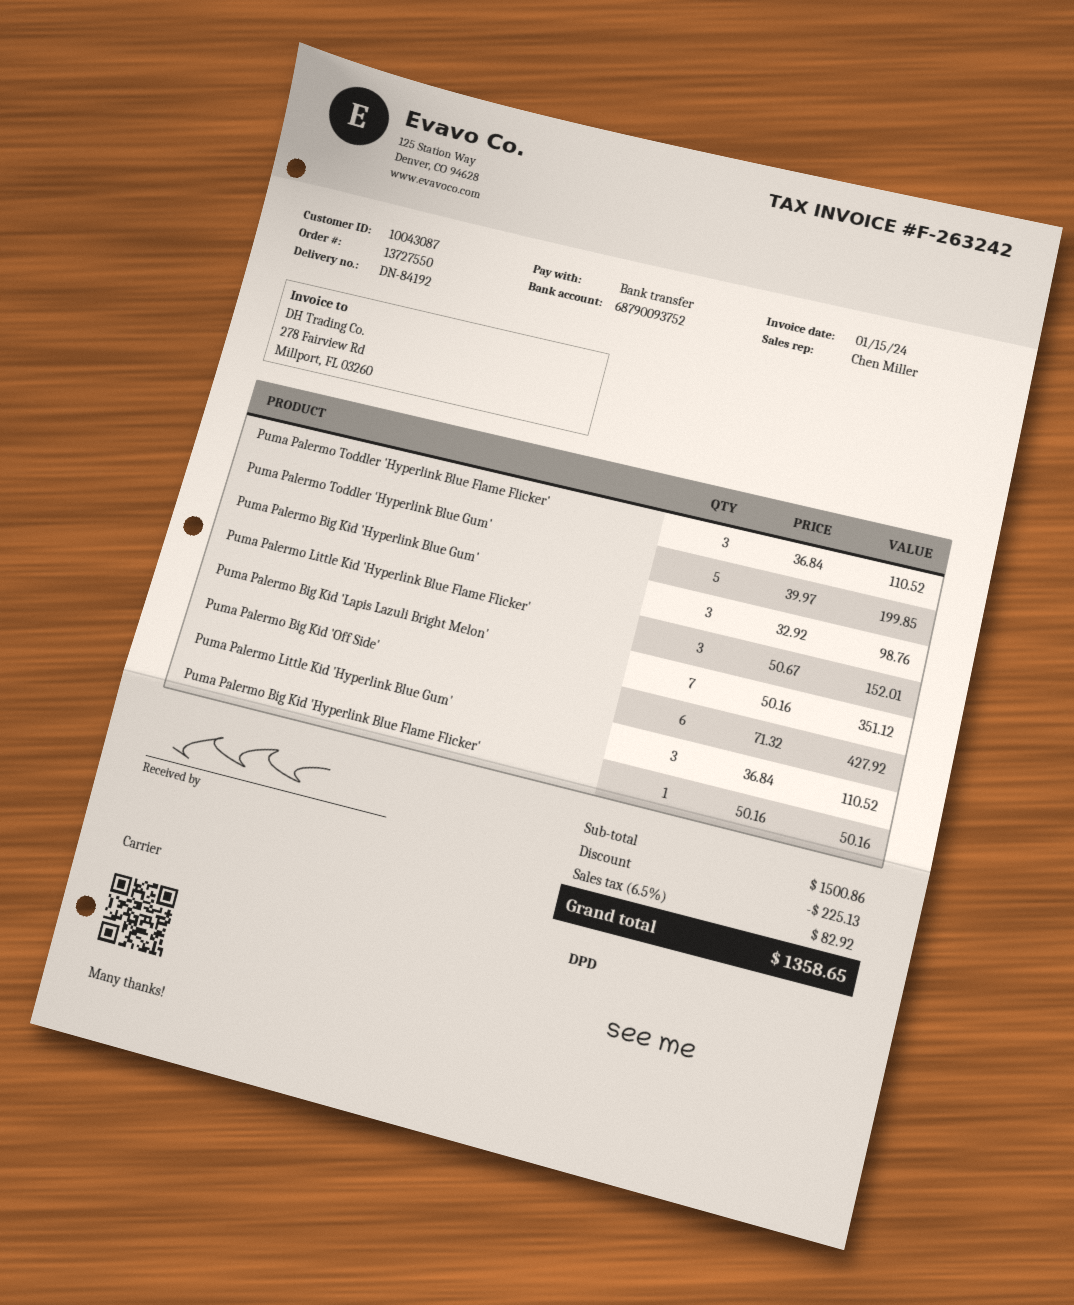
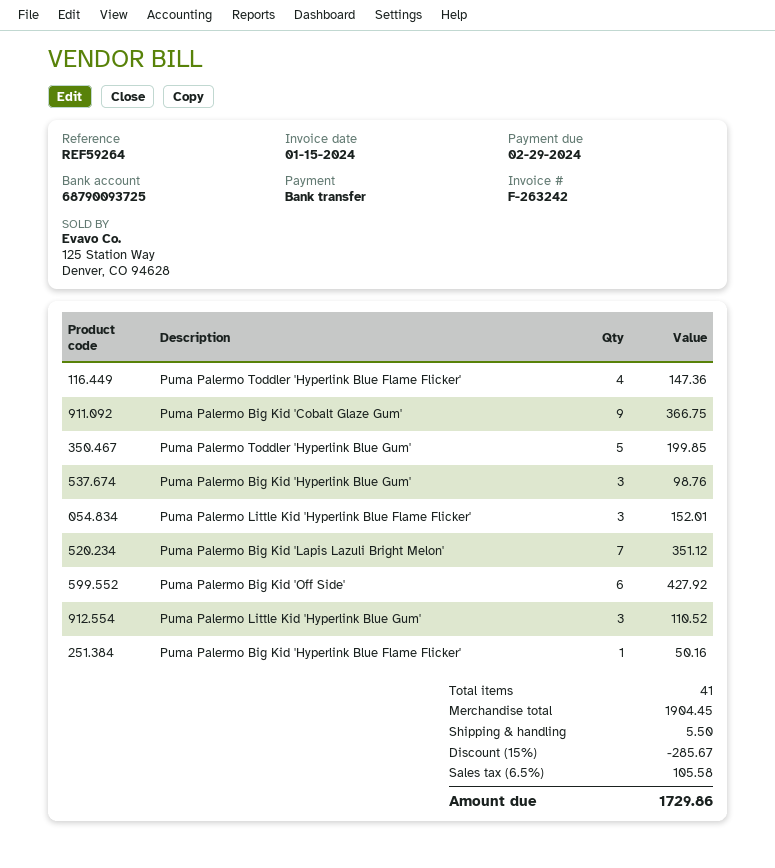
bank account: 68790093752 -> 68790093725
Puma Palermo Toddler 'Hyperlink Blue Flame Flicker': 3 for 110.52 -> 4 for 147.36
Puma Palermo Big Kid 'Cobalt Glaze Gum': none -> 9 for 366.75
subtotal: 1500.86 -> 1904.45
discount: 225.13 -> 285.67
shipping: none -> 5.50
tax: 6.5% = 82.92 -> 6.5% = 105.58
total: 1358.65 -> 1729.86

